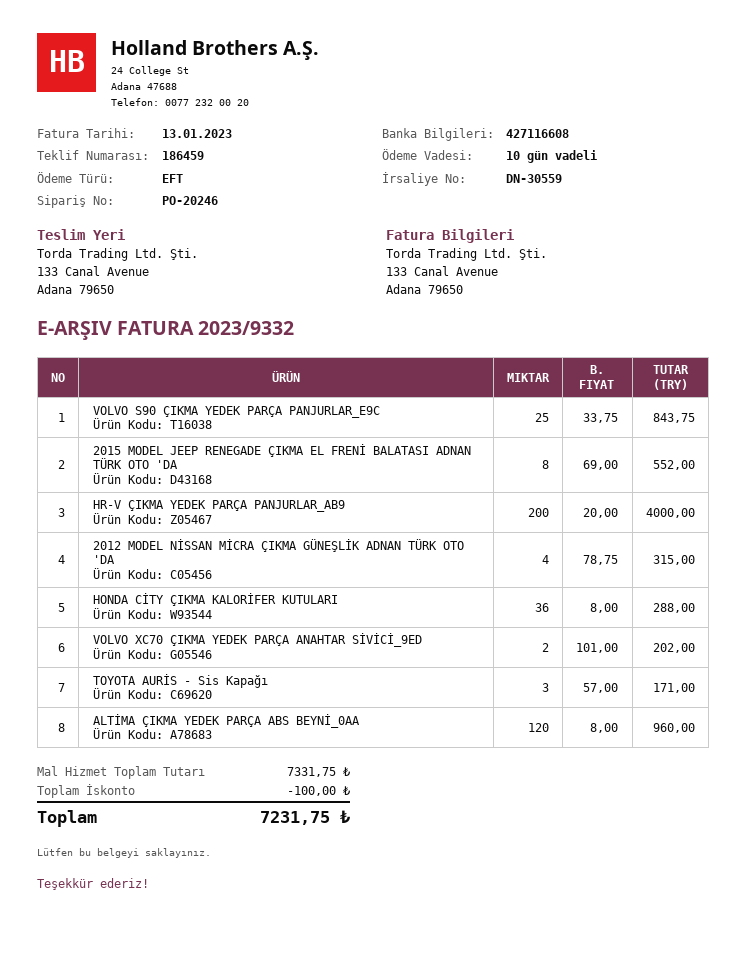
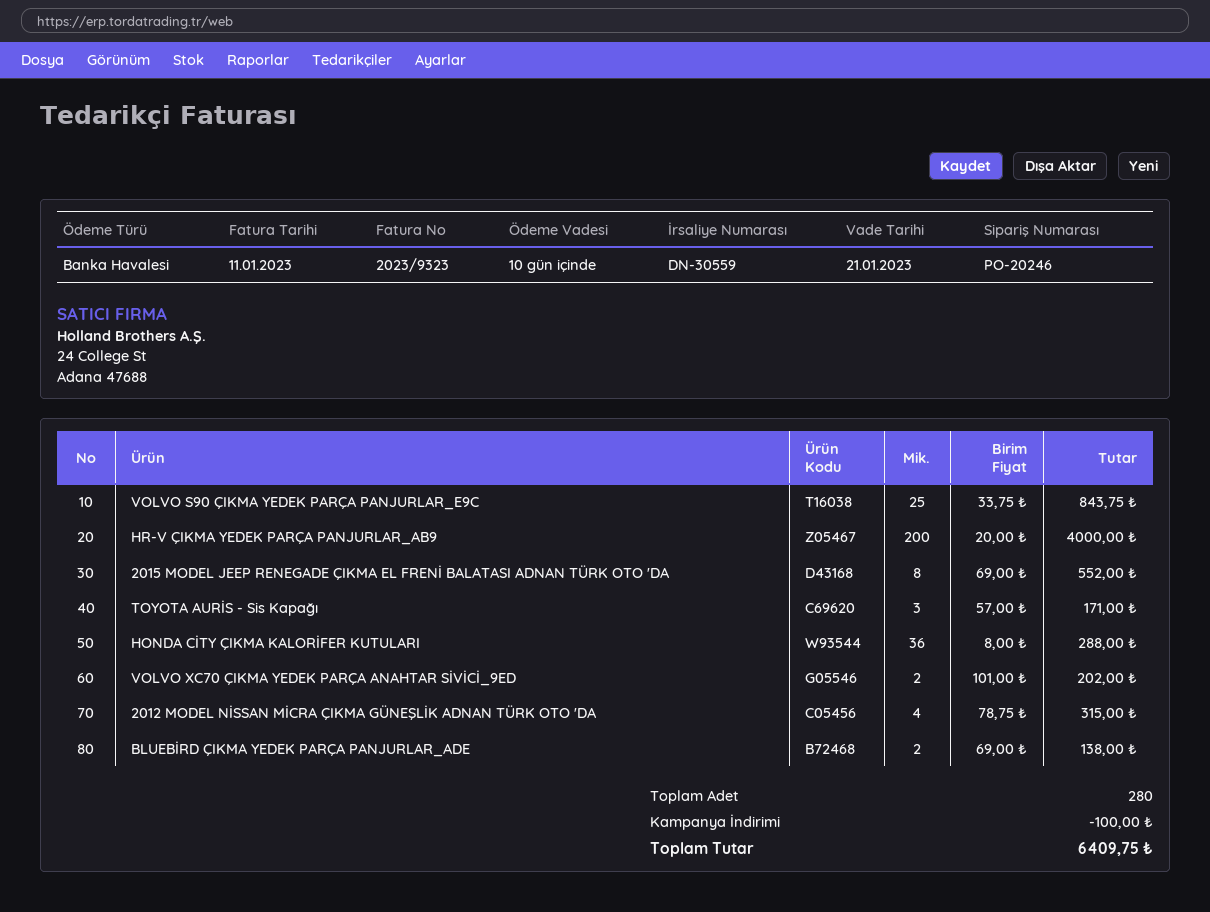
invoice number: 2023/9332 -> 2023/9323
invoice date: 2023-01-13 -> 2023-01-11
ALTİMA ÇIKMA YEDEK PARÇA ABS BEYNİ_0AA: 120 x 8.00 = 960.00 -> none
BLUEBİRD ÇIKMA YEDEK PARÇA PANJURLAR_ADE: none -> 2 x 69.00 = 138.00
total: 7231.75 -> 6409.75

